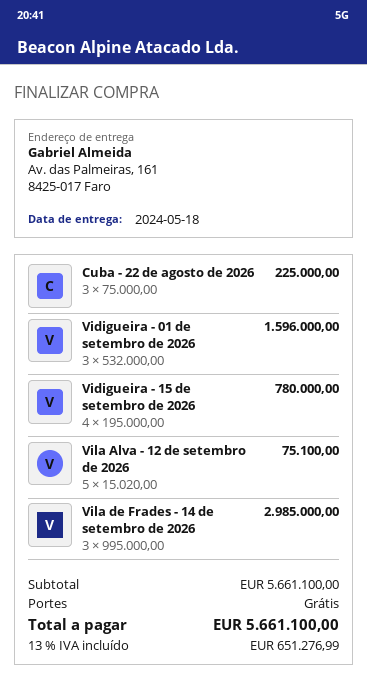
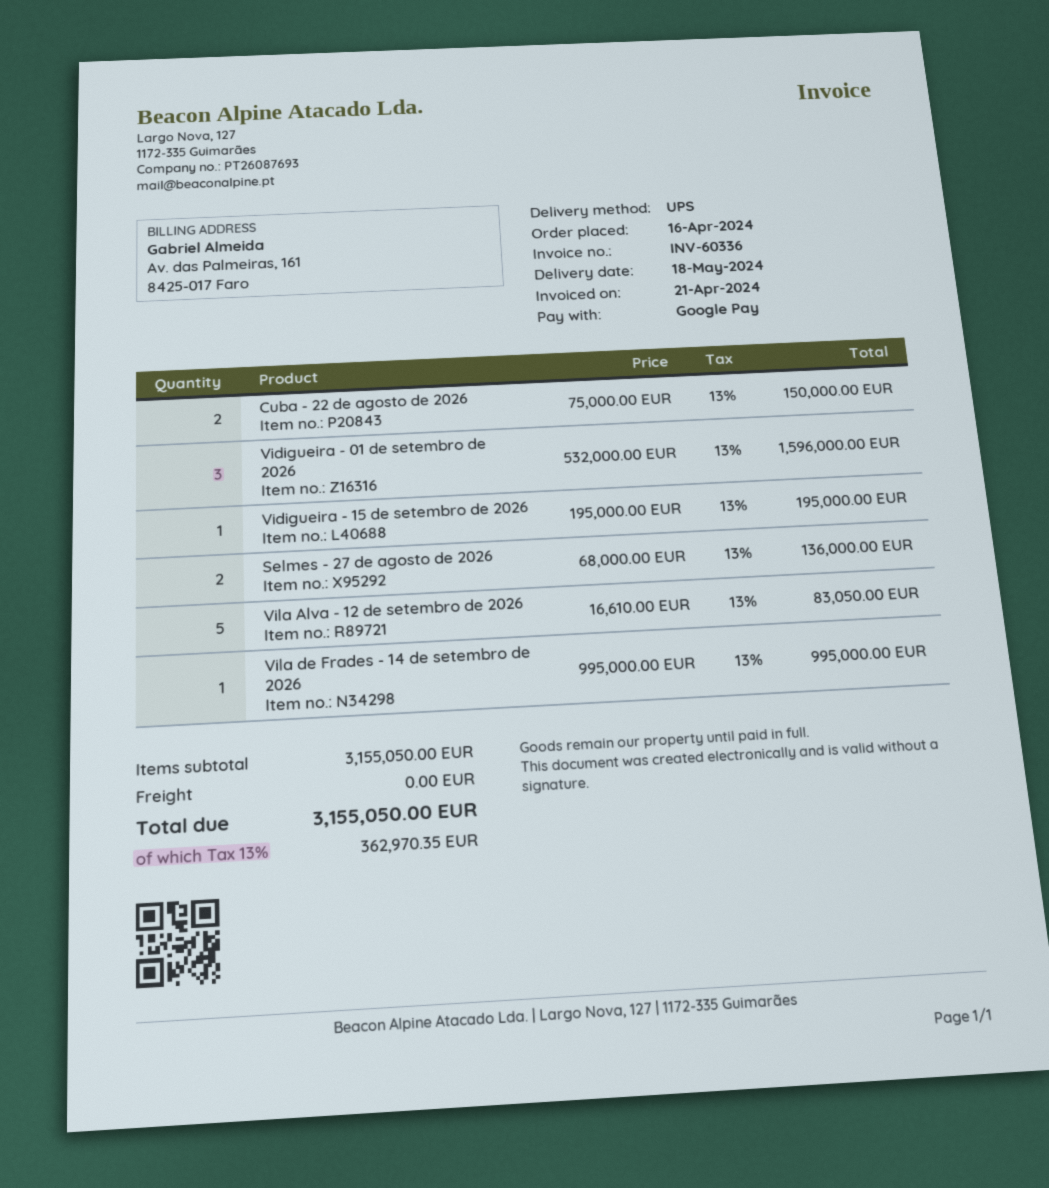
Cuba - 22 de agosto de 2026: 3 x 75000.00 = 225000.00 -> 2 x 75000.00 = 150000.00
Vidigueira - 15 de setembro de 2026: 4 x 195000.00 = 780000.00 -> 1 x 195000.00 = 195000.00
Vila Alva - 12 de setembro de 2026: 5 x 15020.00 = 75100.00 -> 5 x 16610.00 = 83050.00
Vila de Frades - 14 de setembro de 2026: 3 x 995000.00 = 2985000.00 -> 1 x 995000.00 = 995000.00
Selmes - 27 de agosto de 2026: none -> 2 x 68000.00 = 136000.00
subtotal: 5661100.00 -> 3155050.00
tax: 13% = 651276.99 -> 13% = 362970.35
total: 5661100.00 -> 3155050.00

